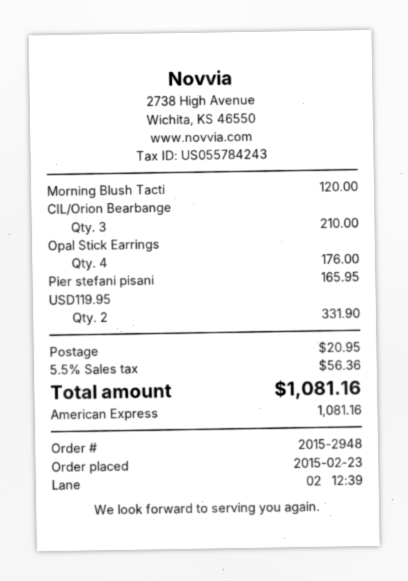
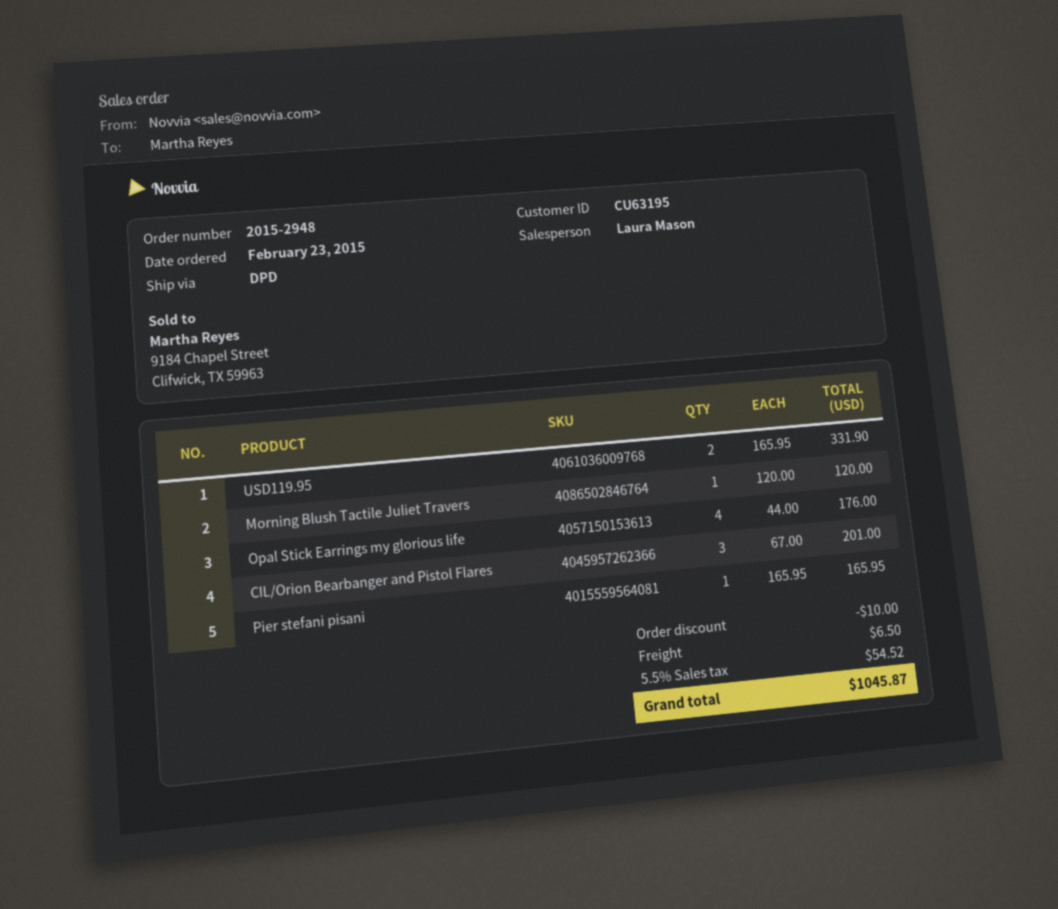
CIL/Orion Bearbange: 3 for 210.00 -> 3 for 201.00
discount: none -> 10.00
shipping: 20.95 -> 6.50
tax: 5.5% = 56.36 -> 5.5% = 54.52
total: 1081.16 -> 1045.87

